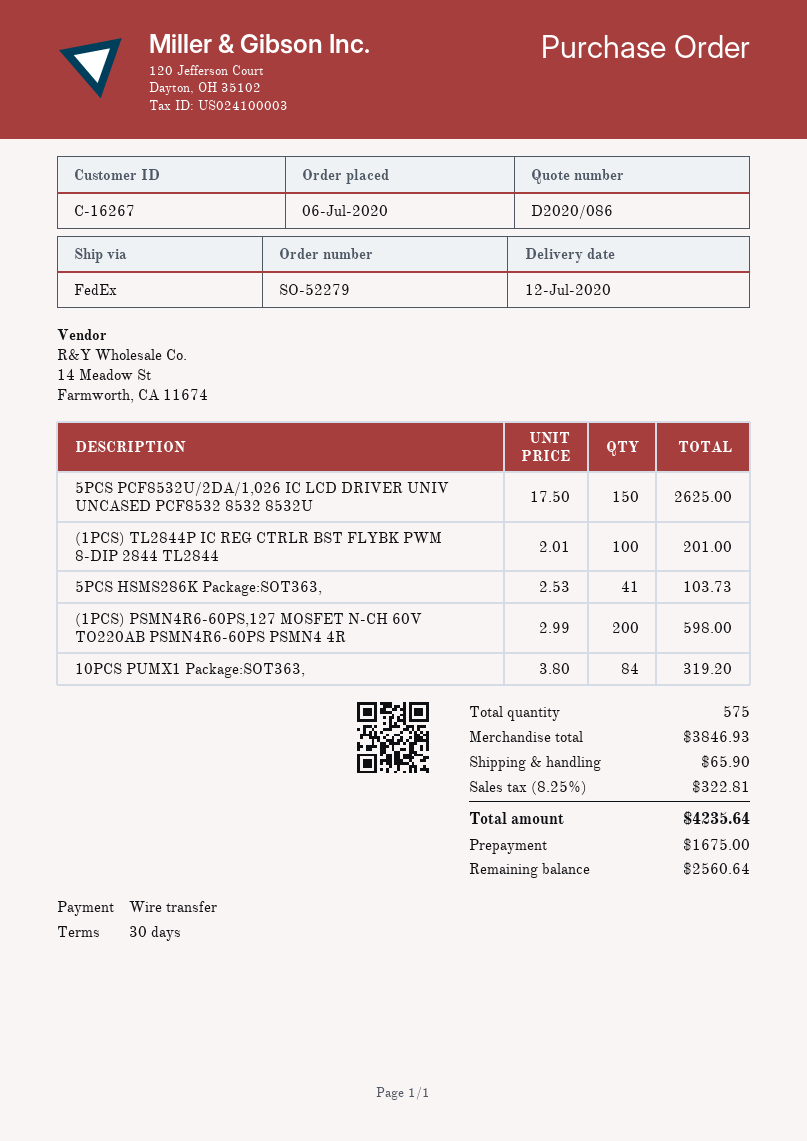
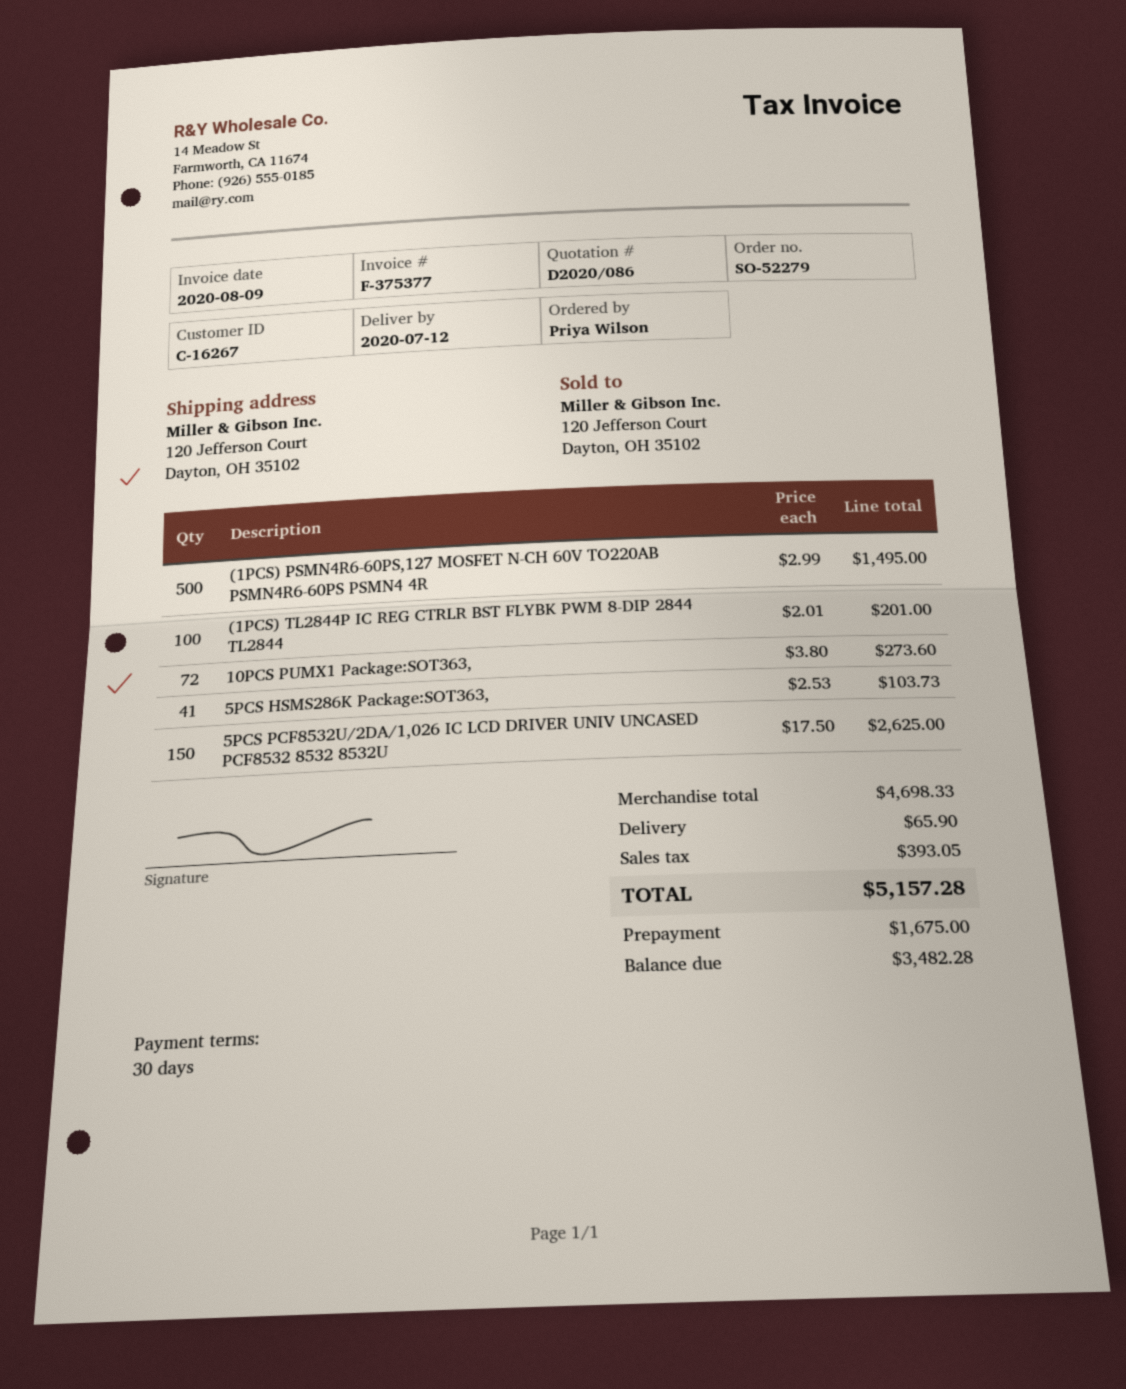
(1PCS) PSMN4R6-60PS,127 MOSFET N-CH 60V TO220AB PSMN4R6-60PS PSMN4 4R: 200 x 2.99 = 598.00 -> 500 x 2.99 = 1495.00
10PCS PUMX1 Package:SOT363,: 84 x 3.80 = 319.20 -> 72 x 3.80 = 273.60
subtotal: 3846.93 -> 4698.33
tax: 322.81 -> 393.05
total: 4235.64 -> 5157.28
balance: 2560.64 -> 3482.28

